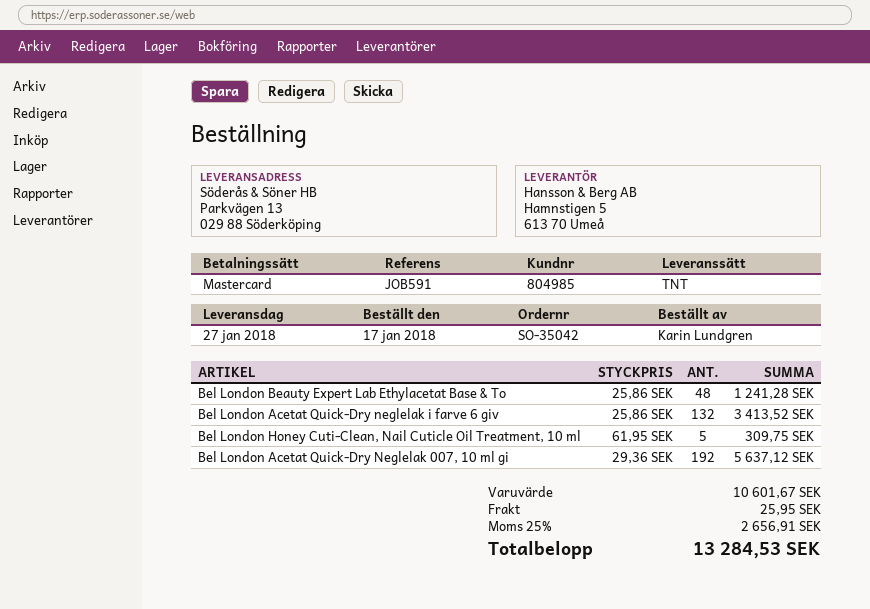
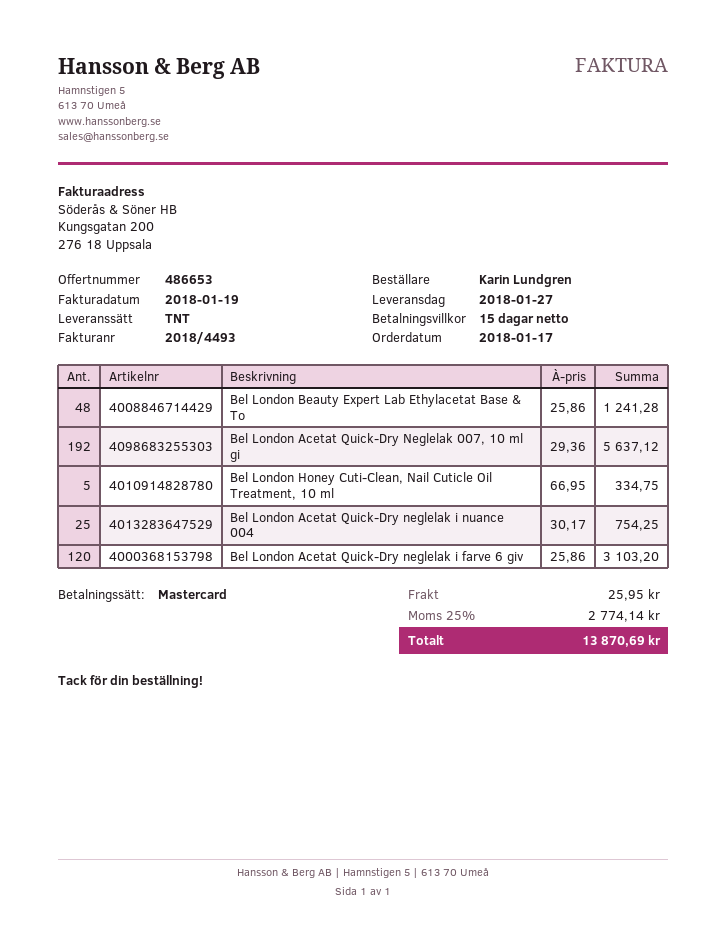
Bel London Acetat Quick-Dry neglelak i farve 6 giv: 132 x 25.86 = 3413.52 -> 120 x 25.86 = 3103.20
Bel London Honey Cuti-Clean, Nail Cuticle Oil Treatment, 10 ml: 5 x 61.95 = 309.75 -> 5 x 66.95 = 334.75
Bel London Acetat Quick-Dry neglelak i nuance 004: none -> 25 x 30.17 = 754.25
tax: 25% = 2656.91 -> 25% = 2774.14
total: 13284.53 -> 13870.69

